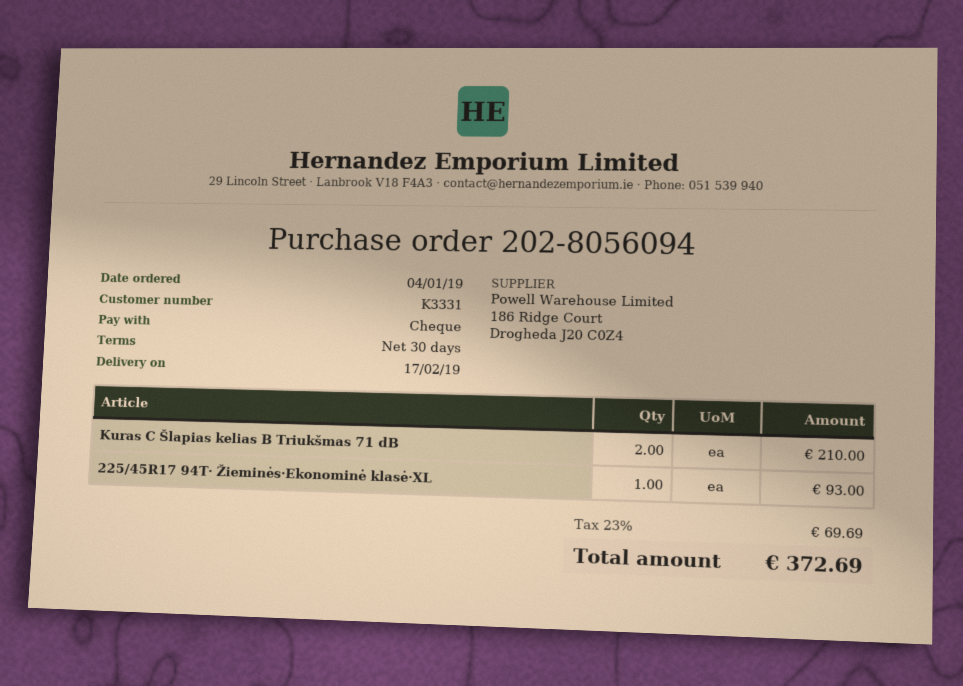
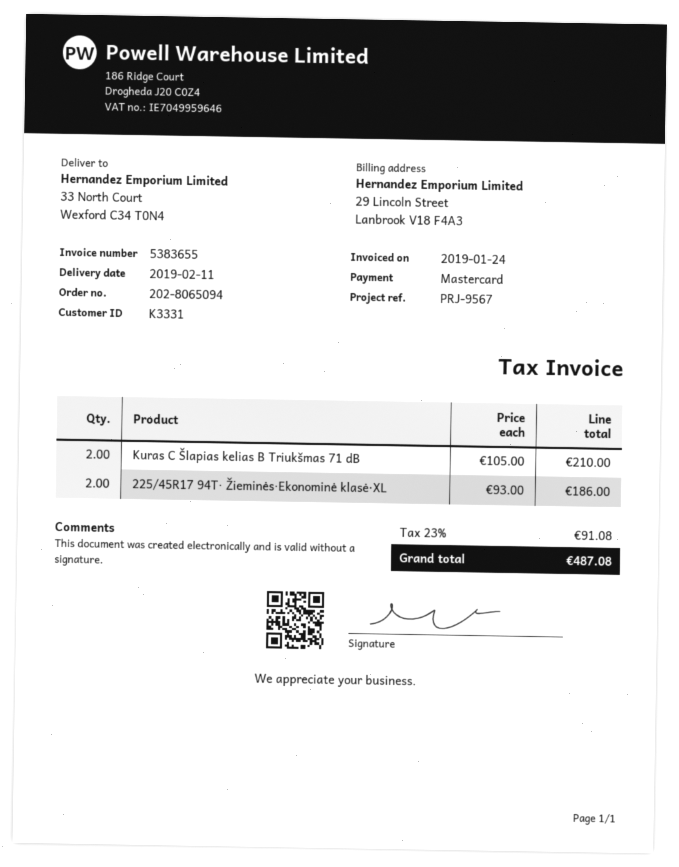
order number: 202-8056094 -> 202-8065094
delivery date: 2019-02-17 -> 2019-02-11
payment method: cheque -> Mastercard
225/45R17 94T· Žieminės·Ekonominė klasė·XL: 1 for 93.00 -> 2 for 186.00
tax: 23% = 69.69 -> 23% = 91.08
total: 372.69 -> 487.08

